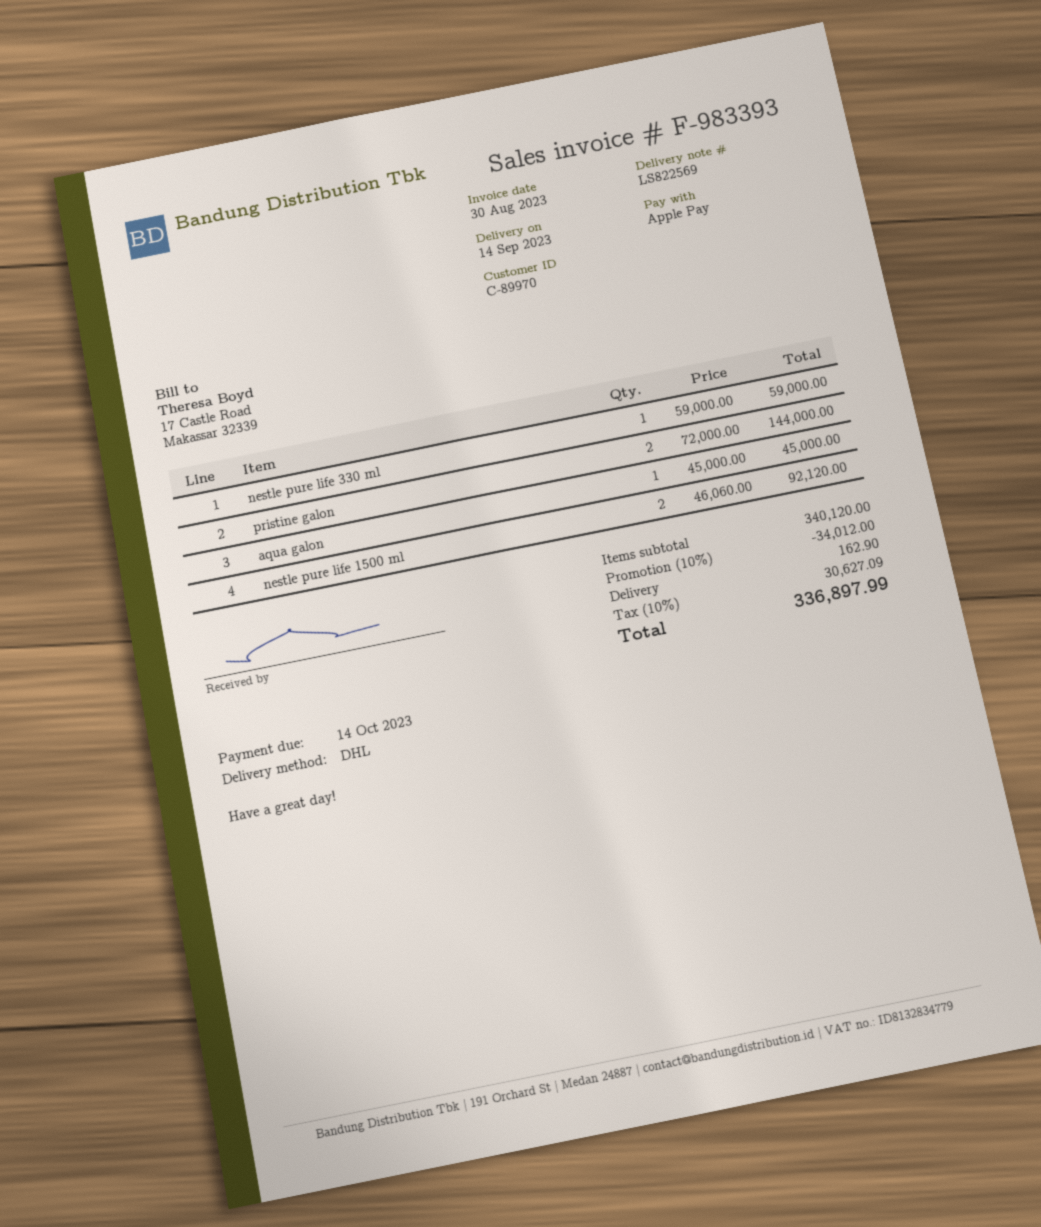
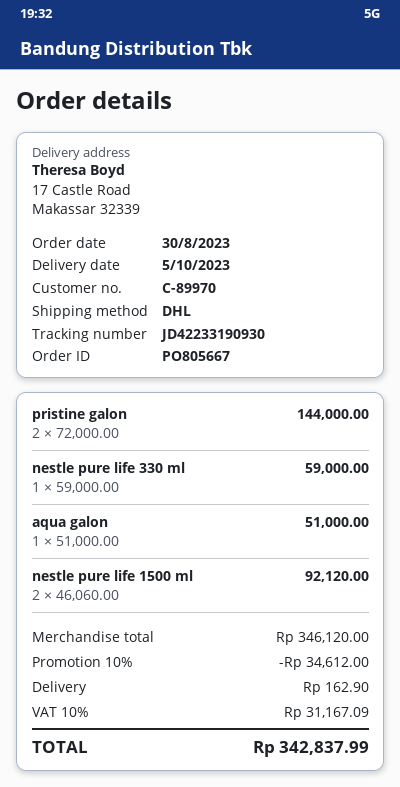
delivery date: 2023-09-14 -> 2023-10-05
aqua galon: 1 x 45000.00 = 45000.00 -> 1 x 51000.00 = 51000.00
subtotal: 340120.00 -> 346120.00
discount: 10% = 34012.00 -> 10% = 34612.00
tax: 10% = 30627.09 -> 10% = 31167.09
total: 336897.99 -> 342837.99

